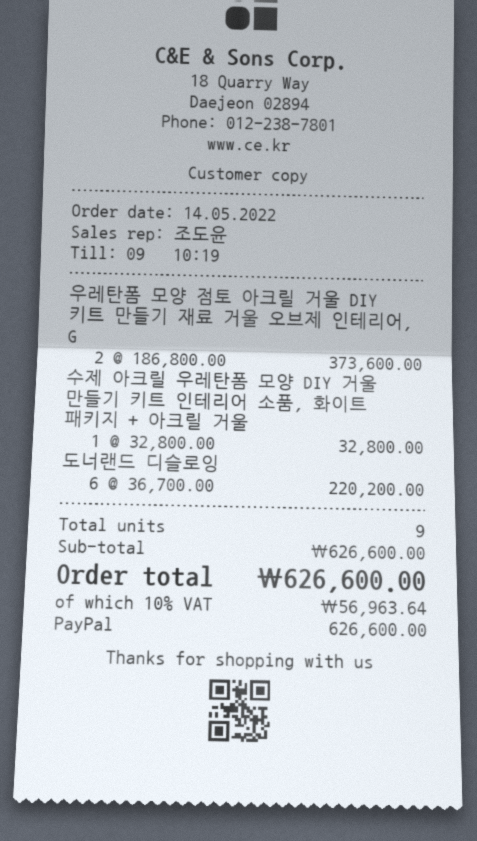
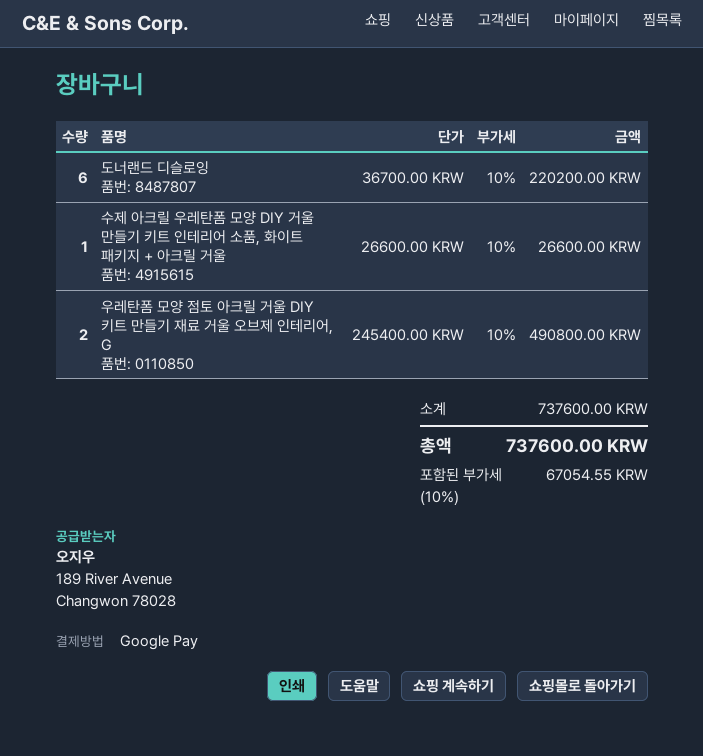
payment method: PayPal -> Google Pay
우레탄폼 모양 점토 아크릴 거울 DIY 키트 만들기 재료 거울 오브제 인테리어, G: 2 x 186800.00 = 373600.00 -> 2 x 245400.00 = 490800.00
수제 아크릴 우레탄폼 모양 DIY 거울 만들기 키트 인테리어 소품, 화이트 패키지 + 아크릴 거울: 1 x 32800.00 = 32800.00 -> 1 x 26600.00 = 26600.00
subtotal: 626600.00 -> 737600.00
tax: 10% = 56963.64 -> 10% = 67054.55
total: 626600.00 -> 737600.00

